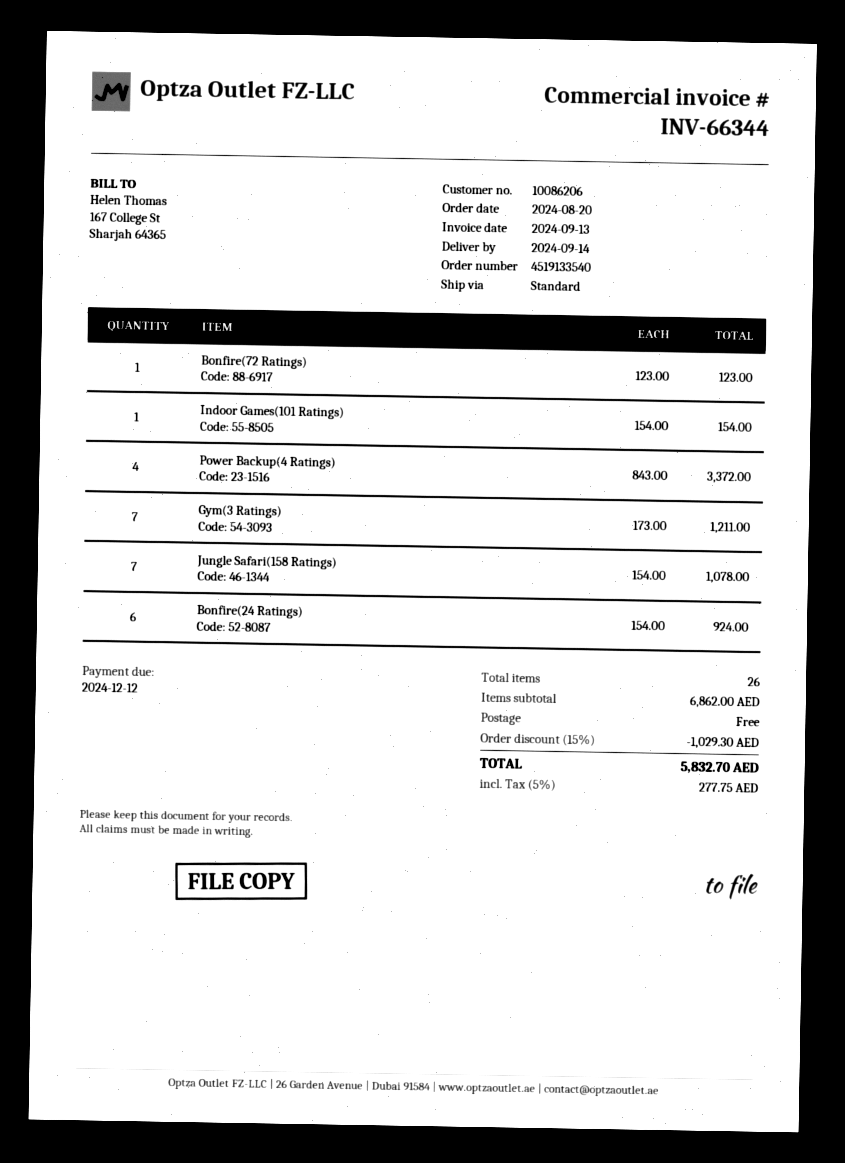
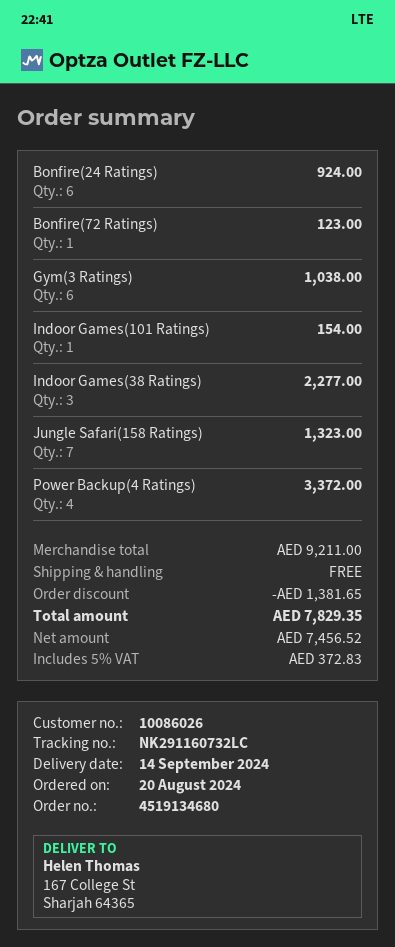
order number: 4519133540 -> 4519134680
customer number: 10086206 -> 10086026
Gym(3 Ratings): 7 for 1211.00 -> 6 for 1038.00
Jungle Safari(158 Ratings): 7 for 1078.00 -> 7 for 1323.00
Indoor Games(38 Ratings): none -> 3 for 2277.00
subtotal: 6862.00 -> 9211.00
discount: 1029.30 -> 1381.65
tax: 5% = 277.75 -> 5% = 372.83
total: 5832.70 -> 7829.35

